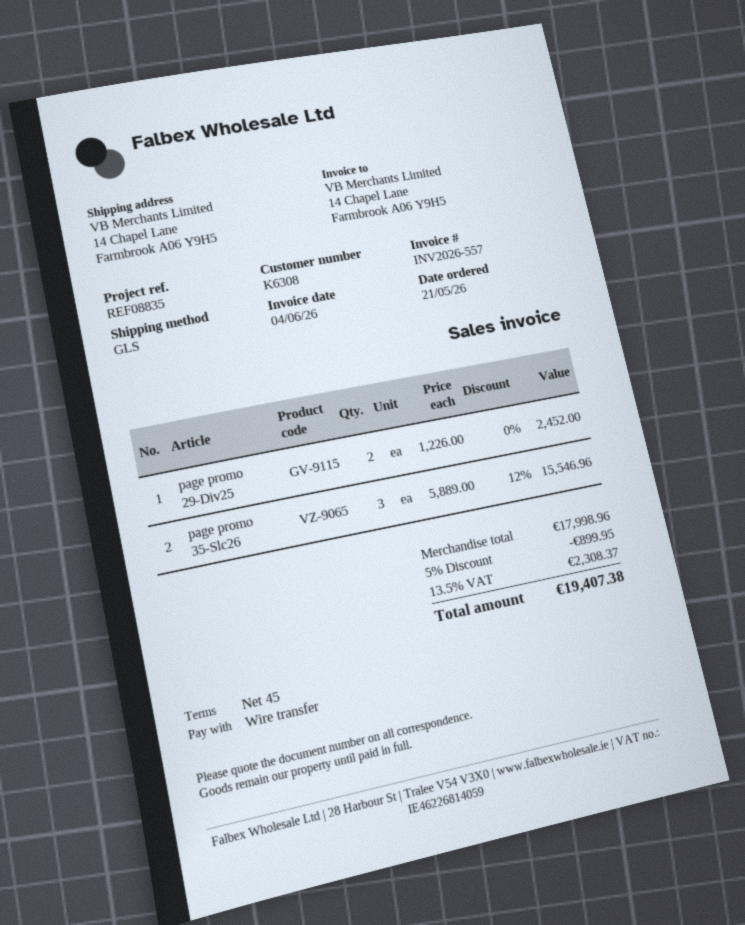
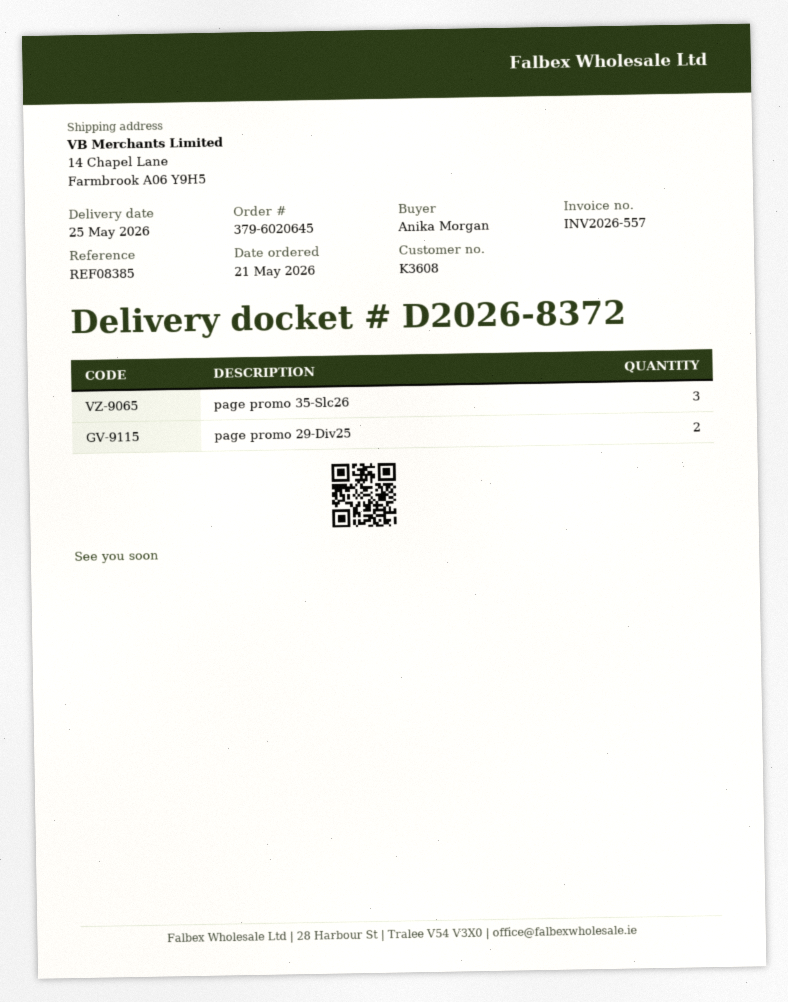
customer number: K6308 -> K3608
reference: REF08835 -> REF08385

